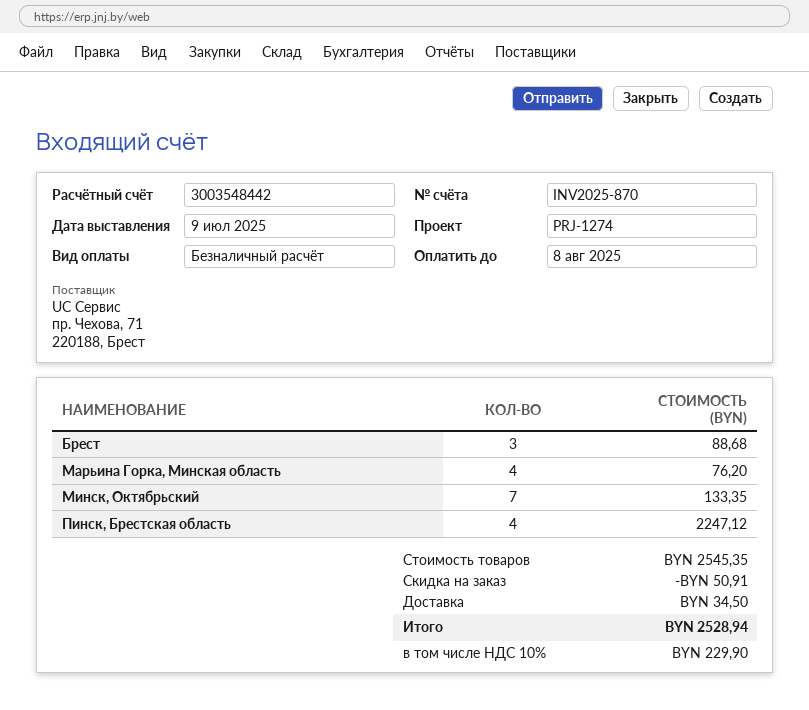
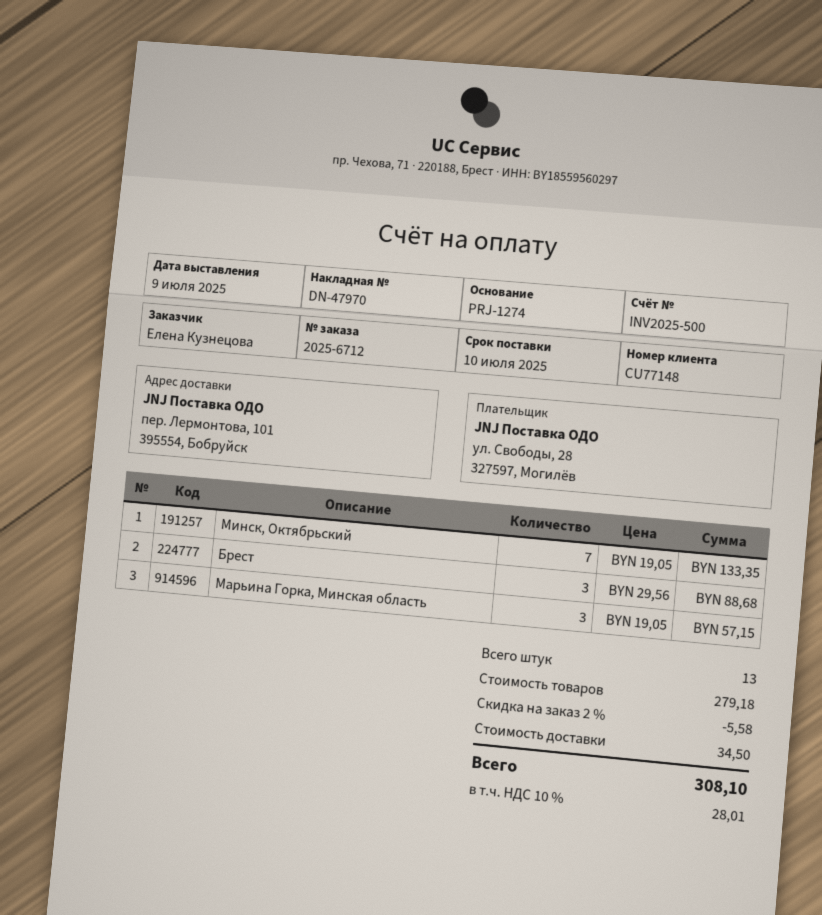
invoice number: INV2025-870 -> INV2025-500
Марьина Горка, Минская область: 4 for 76.20 -> 3 for 57.15
Пинск, Брестская область: 4 for 2247.12 -> none
subtotal: 2545.35 -> 279.18
discount: 50.91 -> 5.58
tax: 10% = 229.90 -> 10% = 28.01
total: 2528.94 -> 308.10

